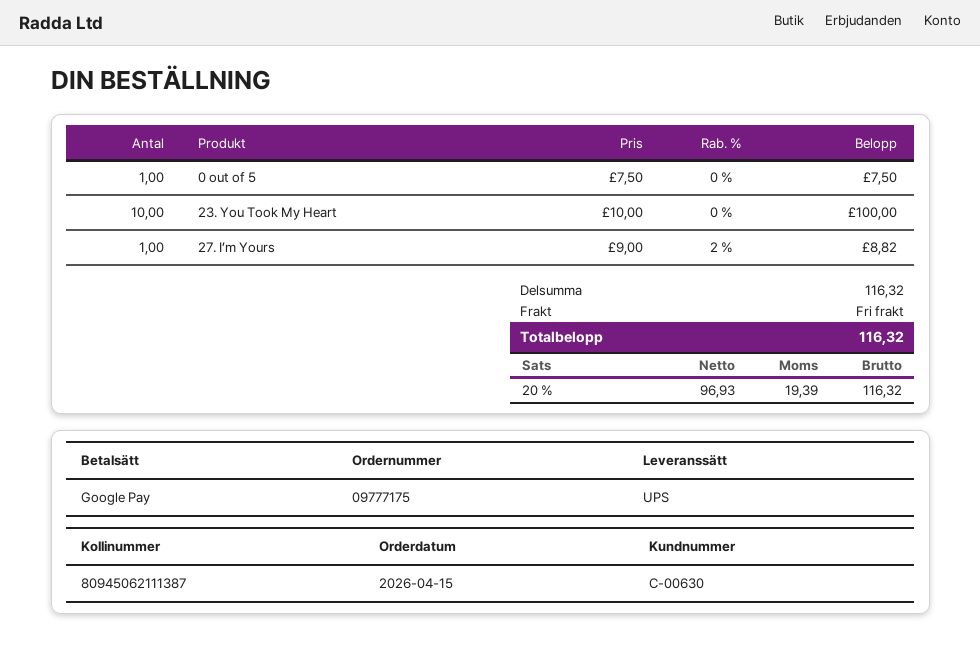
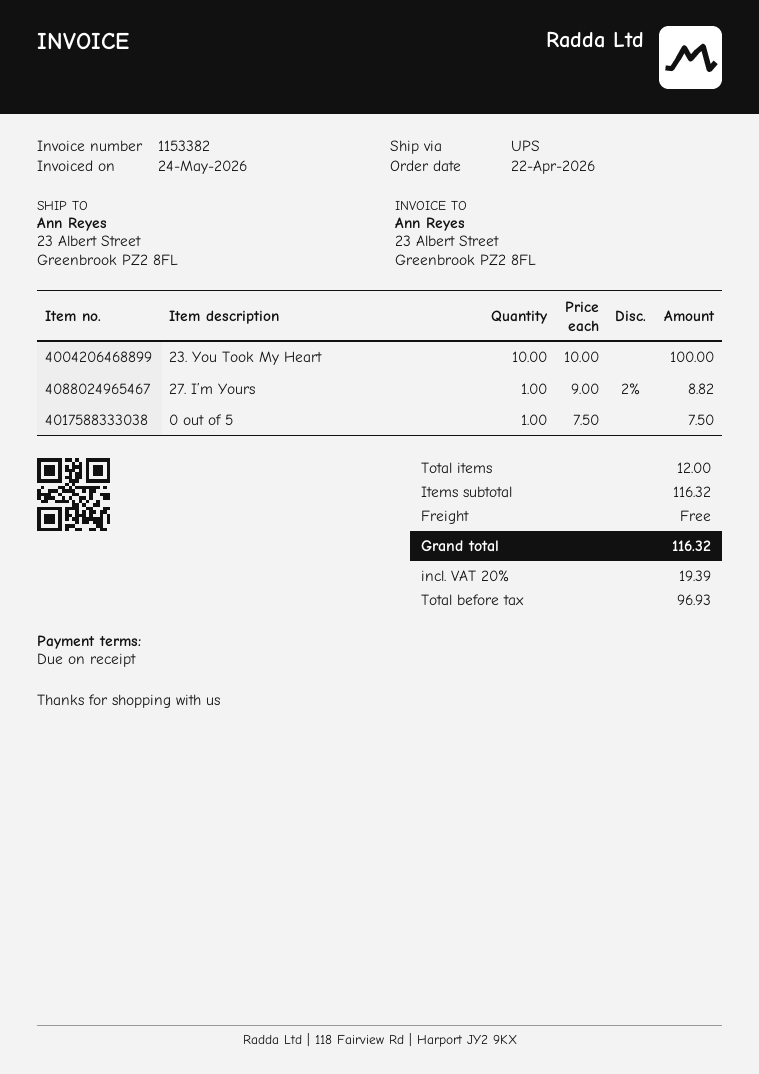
order date: 2026-04-15 -> 2026-04-22

